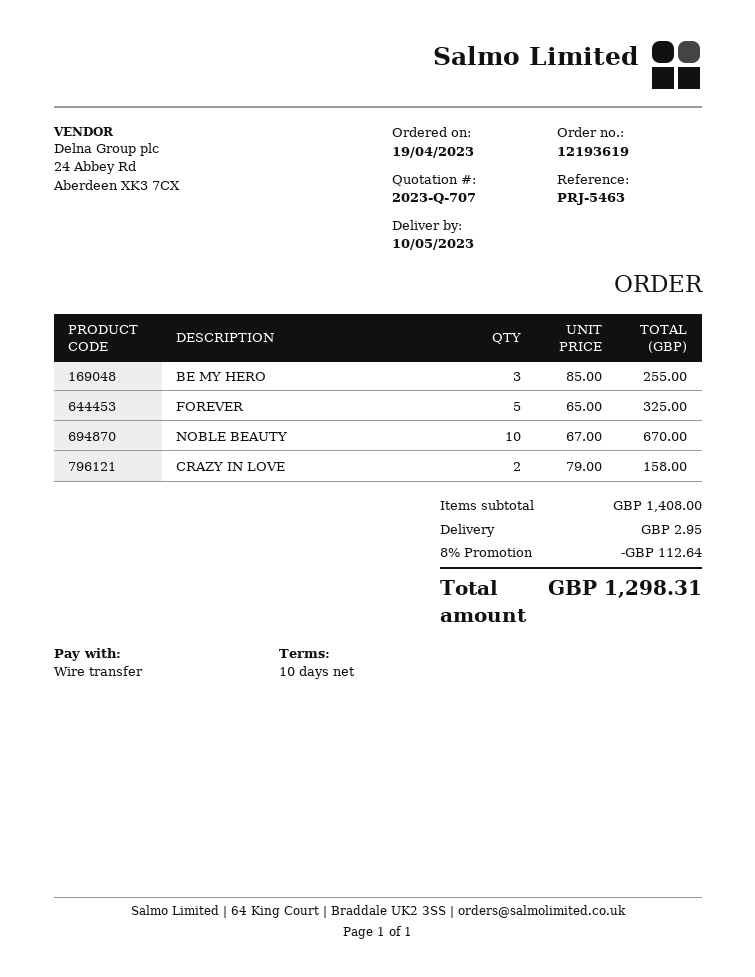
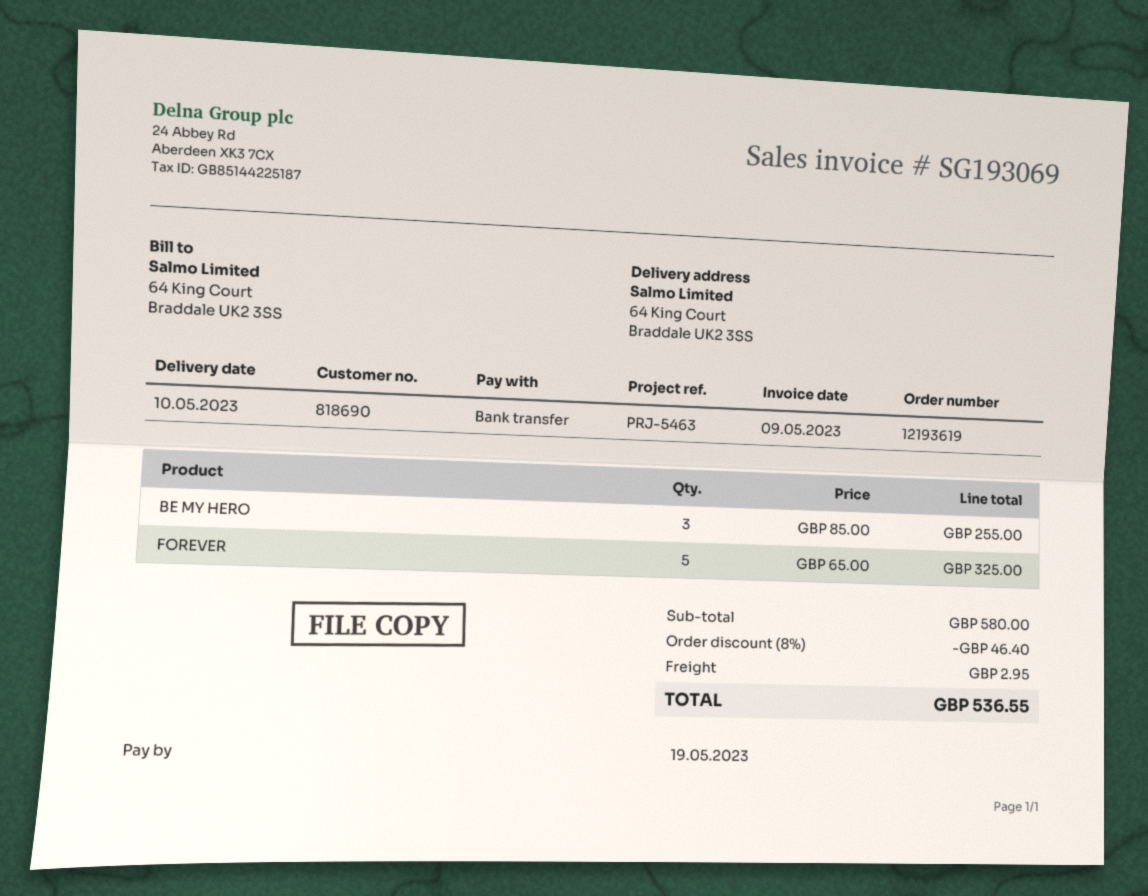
NOBLE BEAUTY: 10 x 67.00 = 670.00 -> none
CRAZY IN LOVE: 2 x 79.00 = 158.00 -> none
subtotal: 1408.00 -> 580.00
discount: 8% = 112.64 -> 8% = 46.40
total: 1298.31 -> 536.55

